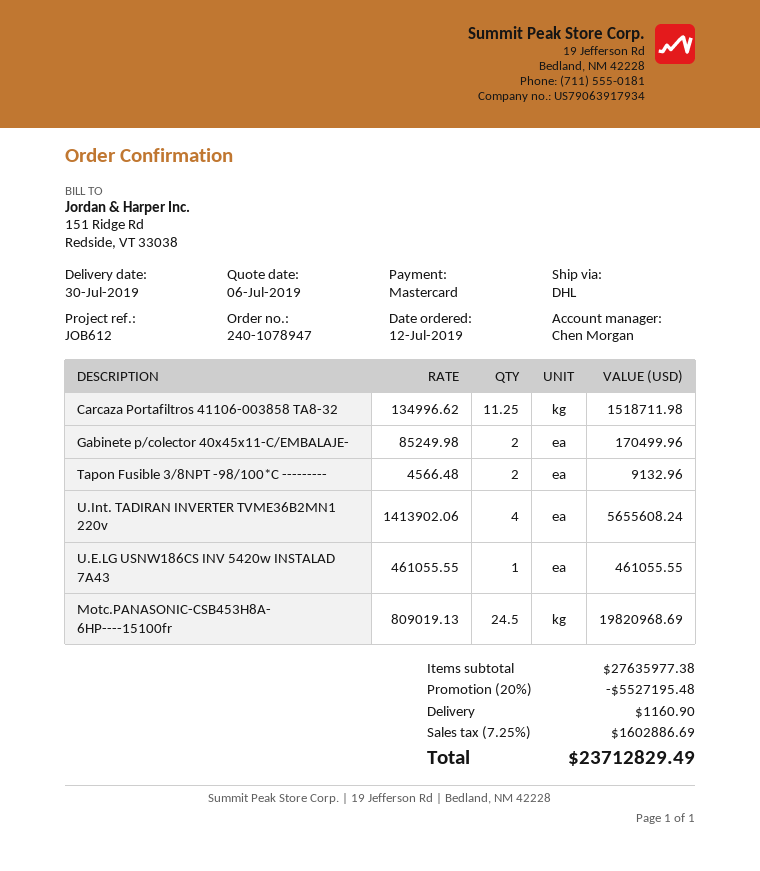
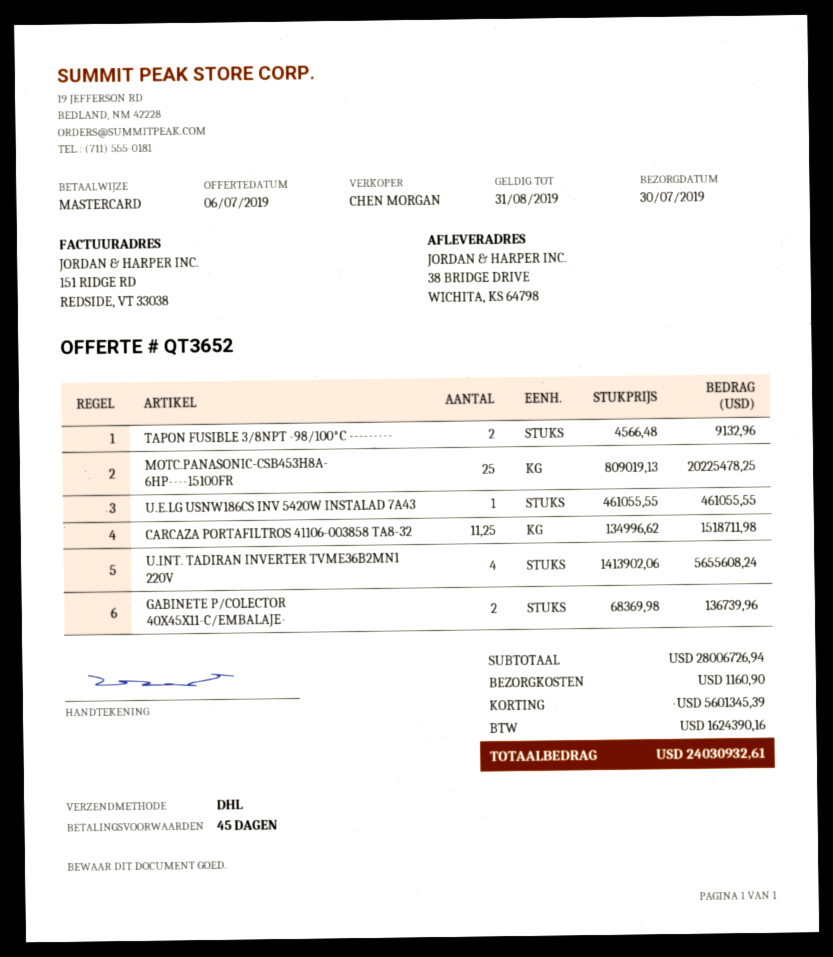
Gabinete p/colector 40x45x11-C/EMBALAJE-: 2 x 85249.98 = 170499.96 -> 2 x 68369.98 = 136739.96
Motc.PANASONIC-CSB453H8A- 6HP----15100fr: 24.5 x 809019.13 = 19820968.69 -> 25 x 809019.13 = 20225478.25
subtotal: 27635977.38 -> 28006726.94
discount: 5527195.48 -> 5601345.39
tax: 1602886.69 -> 1624390.16
total: 23712829.49 -> 24030932.61

